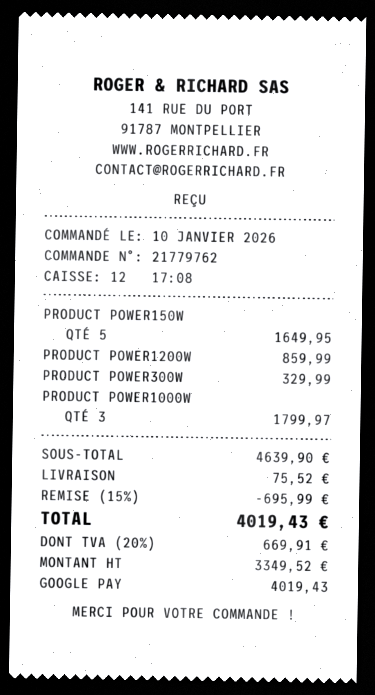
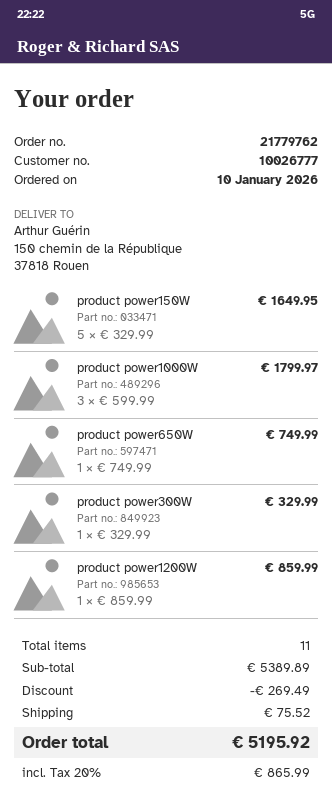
product power650W: none -> 1 for 749.99
subtotal: 4639.90 -> 5389.89
discount: 695.99 -> 269.49
tax: 20% = 669.91 -> 20% = 865.99
total: 4019.43 -> 5195.92

